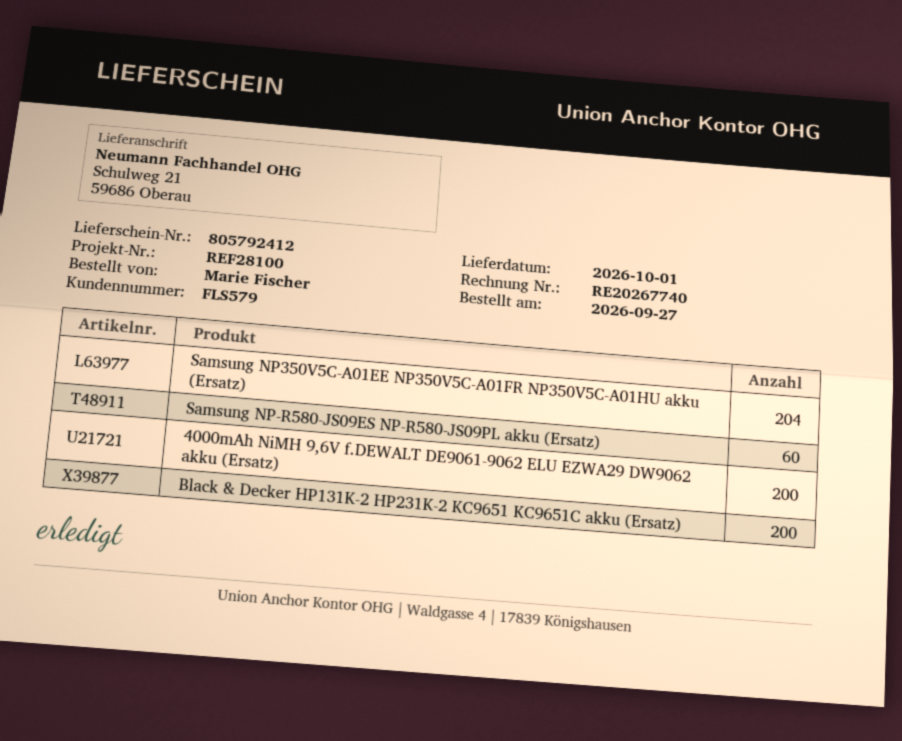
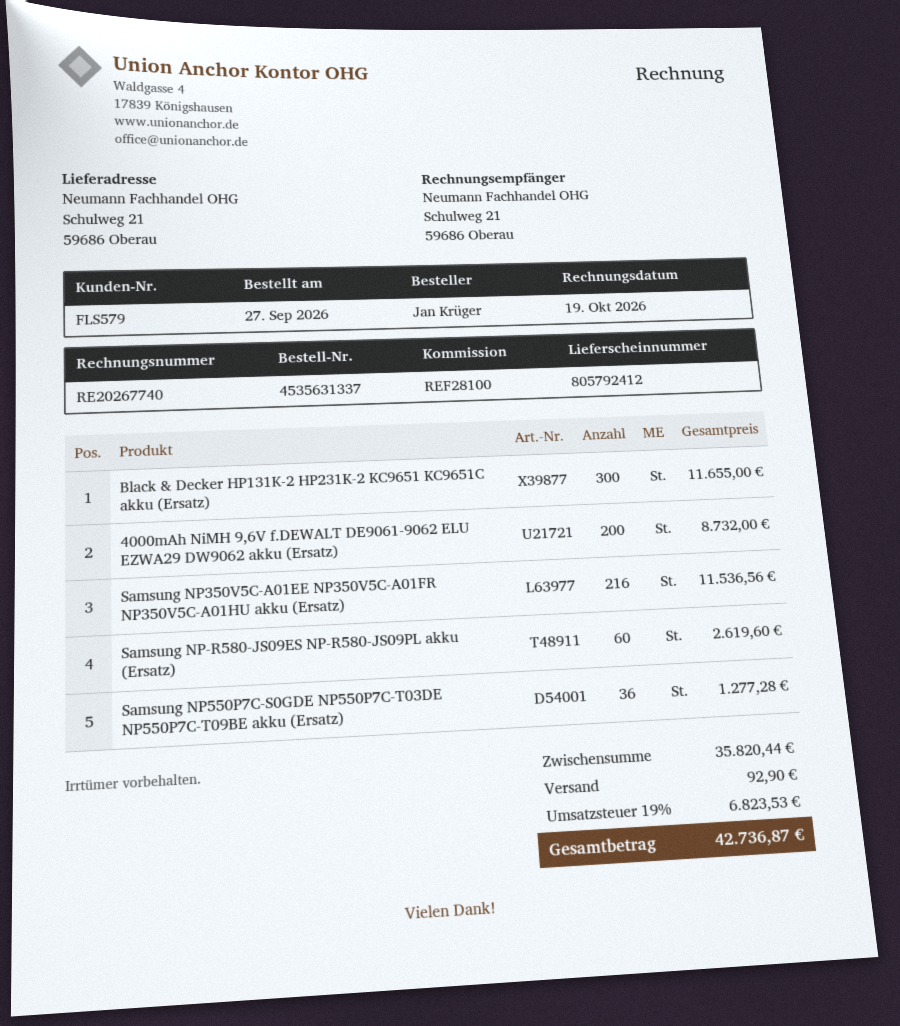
ordered by: Marie Fischer -> Jan Krüger
Samsung NP350V5C-A01EE NP350V5C-A01FR NP350V5C-A01HU akku (Ersatz): 204 -> 216
Black & Decker HP131K-2 HP231K-2 KC9651 KC9651C akku (Ersatz): 200 -> 300
Samsung NP550P7C-S0GDE NP550P7C-T03DE NP550P7C-T09BE akku (Ersatz): none -> 36

